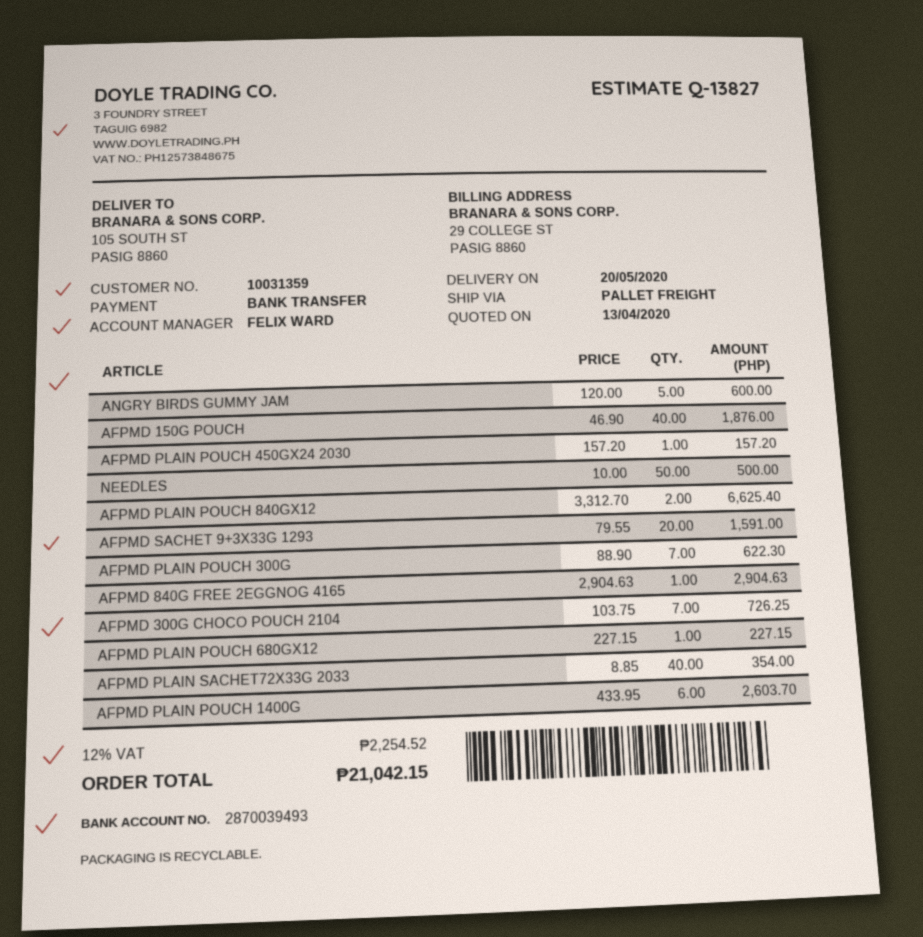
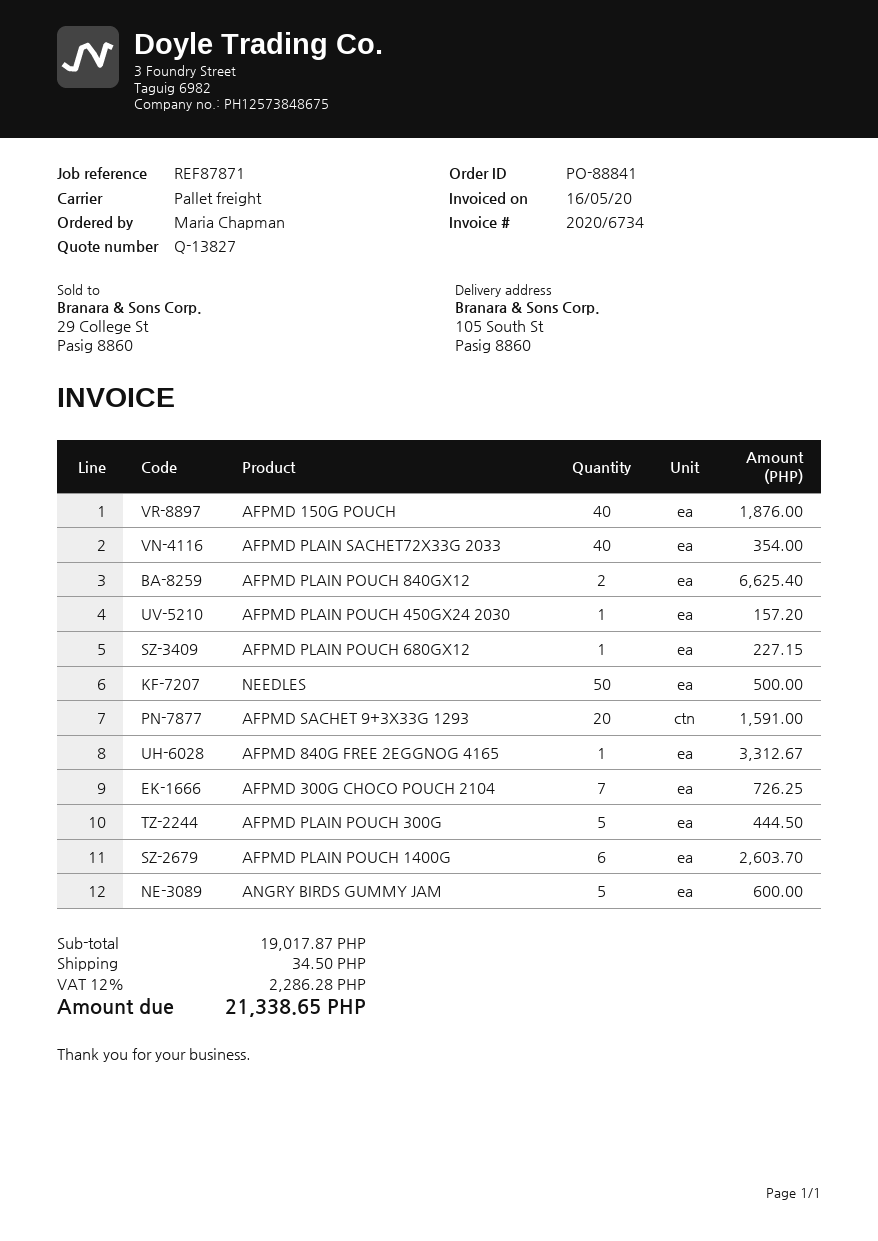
AFPMD PLAIN POUCH 300G: 7 for 622.30 -> 5 for 444.50
AFPMD 840G FREE 2EGGNOG 4165: 1 for 2904.63 -> 1 for 3312.67
shipping: none -> 34.50
tax: 12% = 2254.52 -> 12% = 2286.28
total: 21042.15 -> 21338.65

